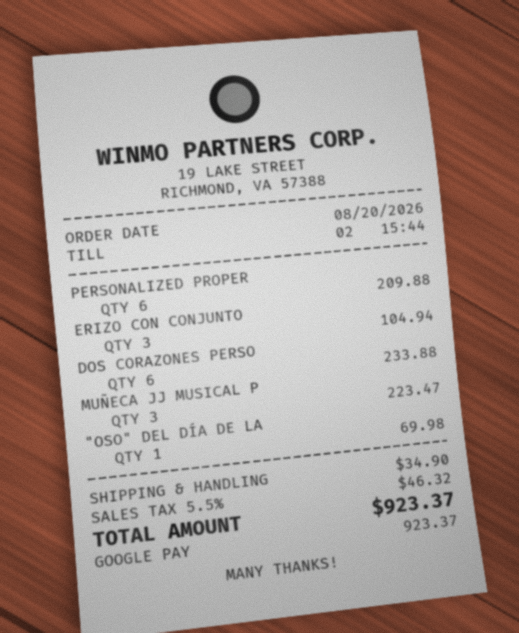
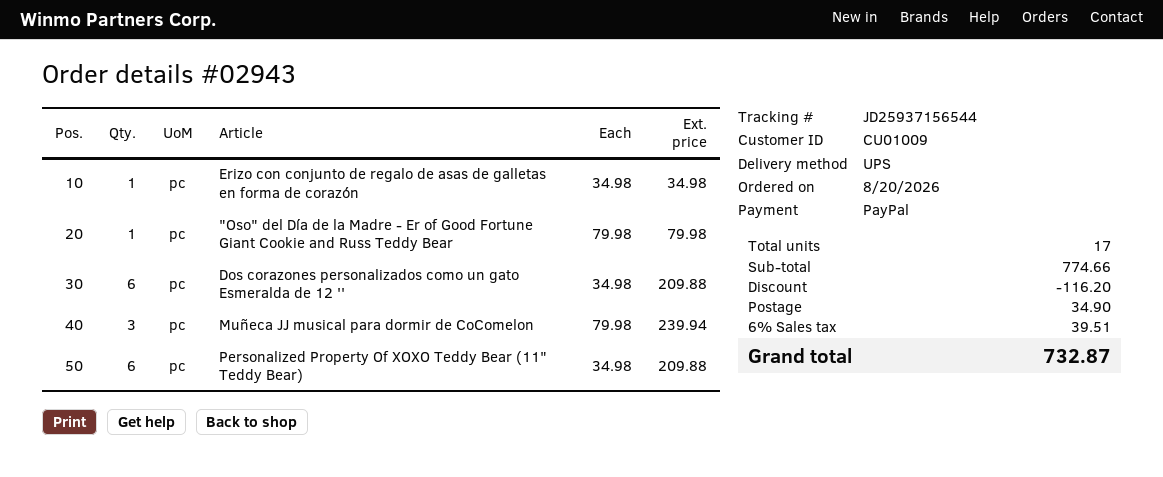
payment method: Google Pay -> PayPal
ERIZO CON CONJUNTO: 3 for 104.94 -> 1 for 34.98
DOS CORAZONES PERSO: 6 for 233.88 -> 6 for 209.88
MUÑECA JJ MUSICAL P: 3 for 223.47 -> 3 for 239.94
"OSO" DEL DÍA DE LA: 1 for 69.98 -> 1 for 79.98
discount: none -> 116.20
tax: 5.5% = 46.32 -> 6% = 39.51
total: 923.37 -> 732.87

